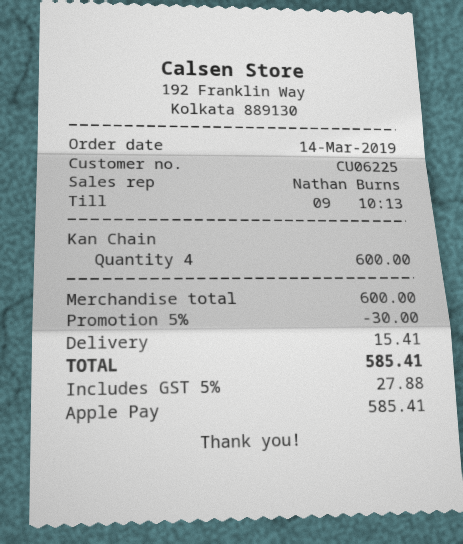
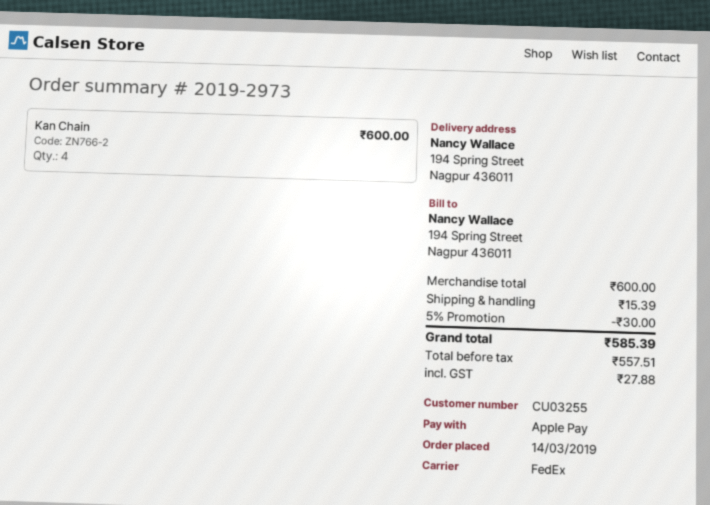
customer number: CU06225 -> CU03255
shipping: 15.41 -> 15.39
total: 585.41 -> 585.39

